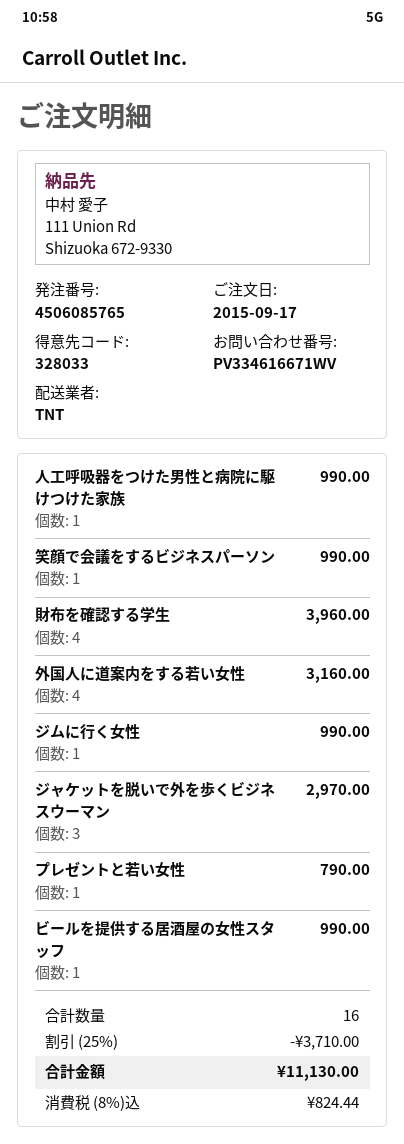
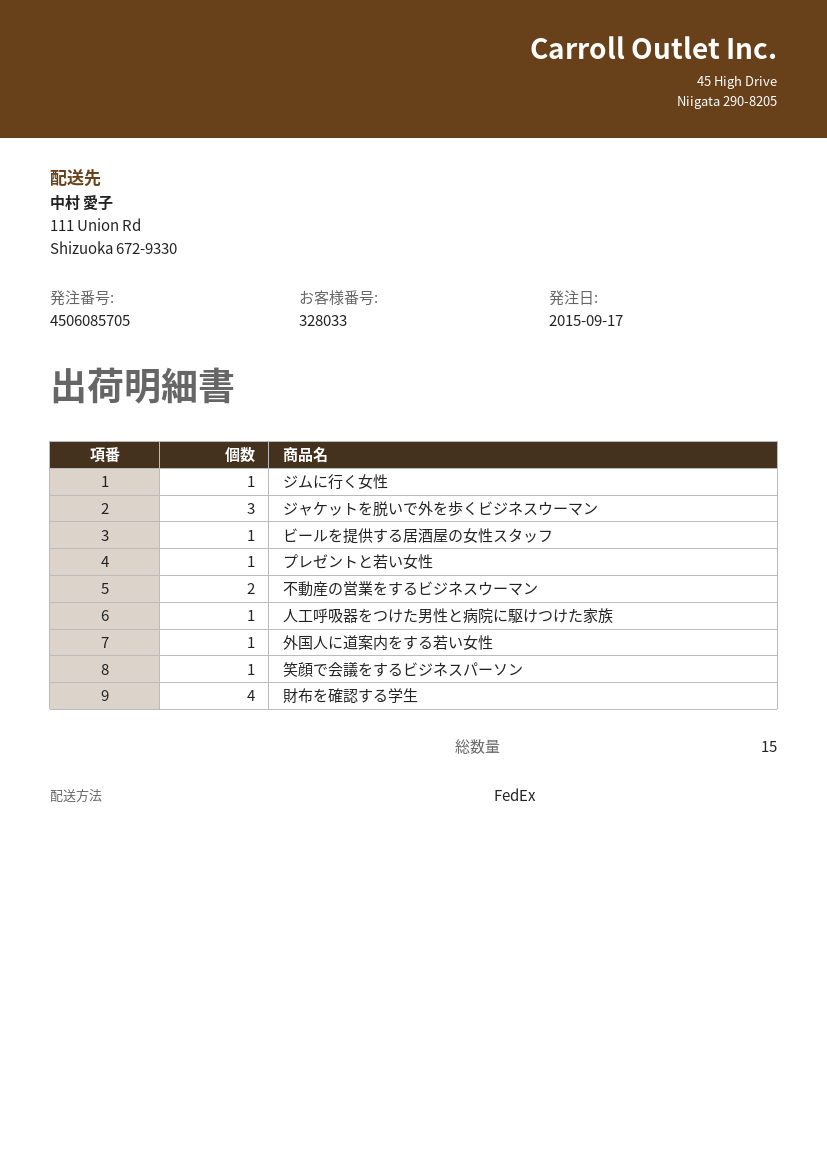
order number: 4506085765 -> 4506085705
shipping method: TNT -> FedEx
外国人に道案内をする若い女性: 4 -> 1
不動産の営業をするビジネスウーマン: none -> 2
total quantity: 16 -> 15

